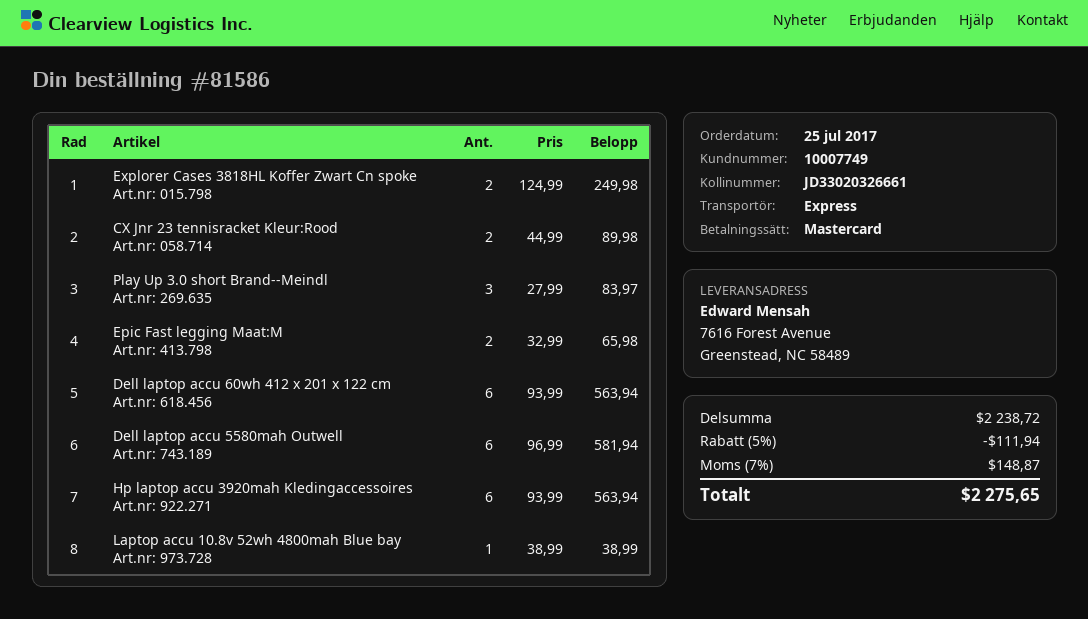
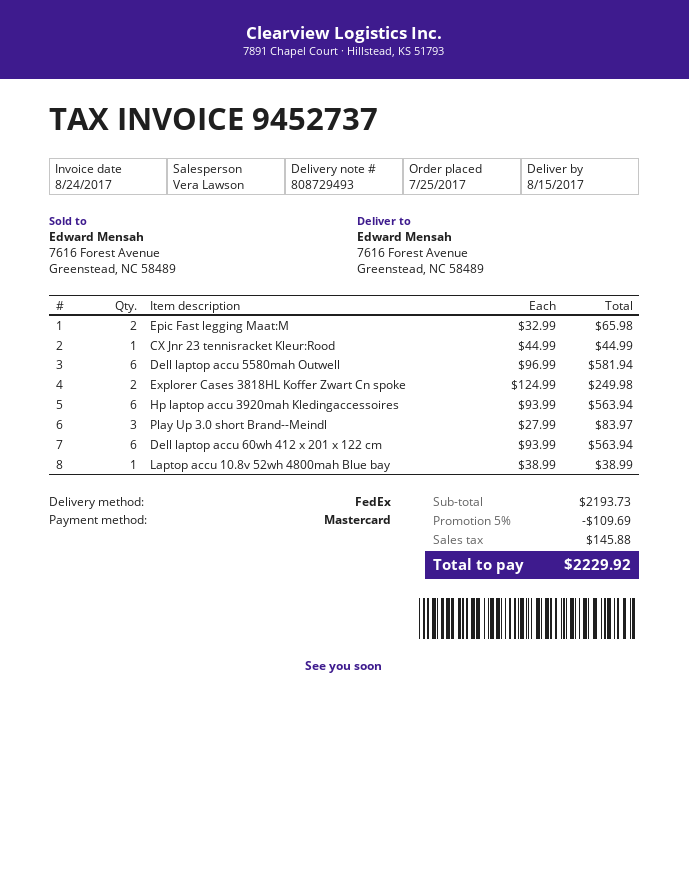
shipping method: express -> FedEx
CX Jnr 23 tennisracket Kleur:Rood: 2 x 44.99 = 89.98 -> 1 x 44.99 = 44.99
subtotal: 2238.72 -> 2193.73
discount: 5% = 111.94 -> 5% = 109.69
tax: 148.87 -> 145.88
total: 2275.65 -> 2229.92

